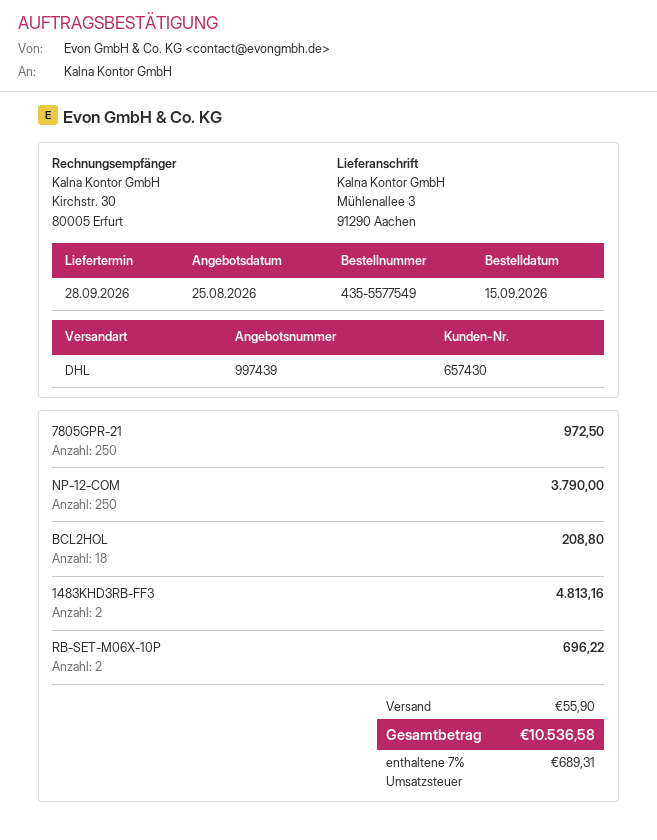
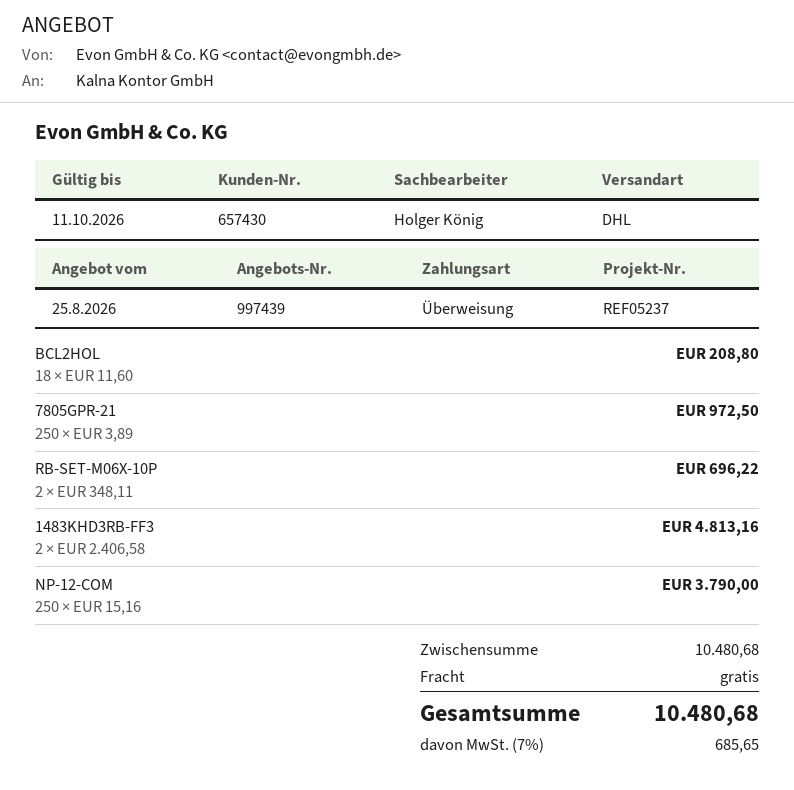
shipping: 55.90 -> 0.00
tax: 7% = 689.31 -> 7% = 685.65
total: 10536.58 -> 10480.68

